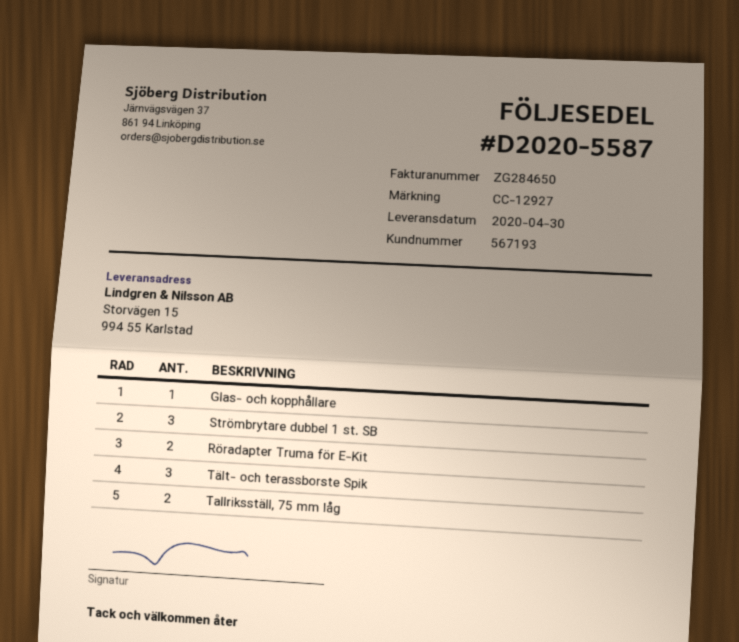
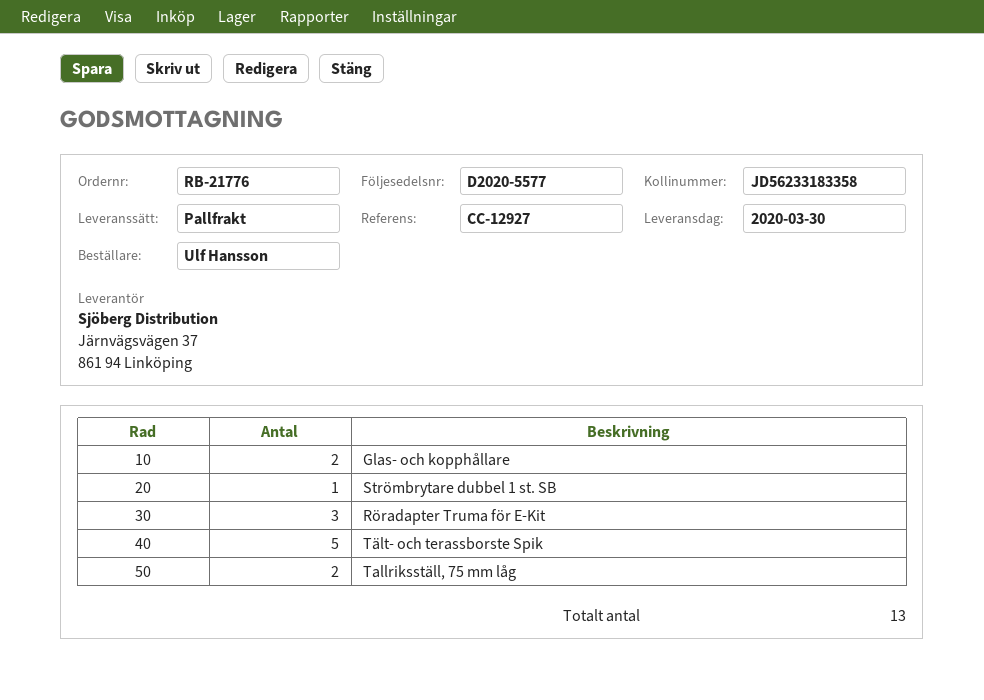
delivery note number: D2020-5587 -> D2020-5577
delivery date: 2020-04-30 -> 2020-03-30
Glas- och kopphållare: 1 -> 2
Strömbrytare dubbel 1 st. SB: 3 -> 1
Röradapter Truma för E-Kit: 2 -> 3
Tält- och terassborste Spik: 3 -> 5

